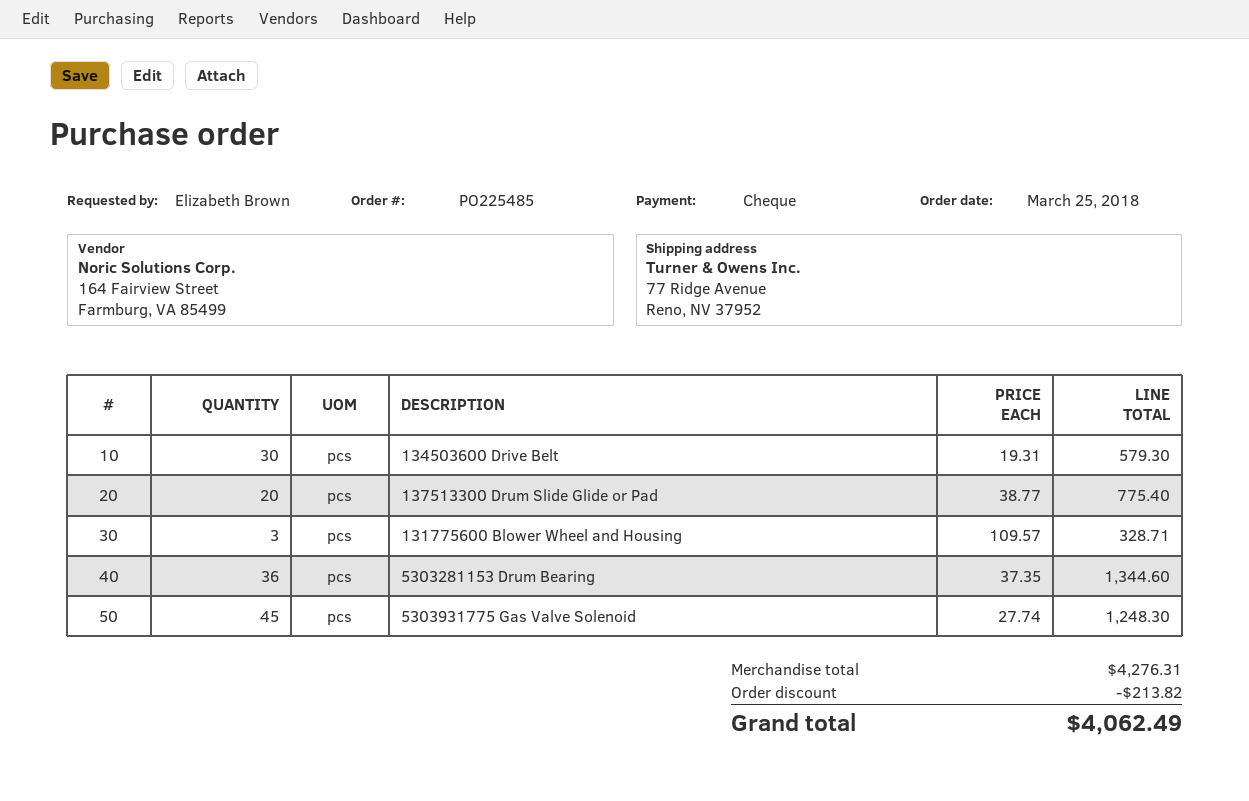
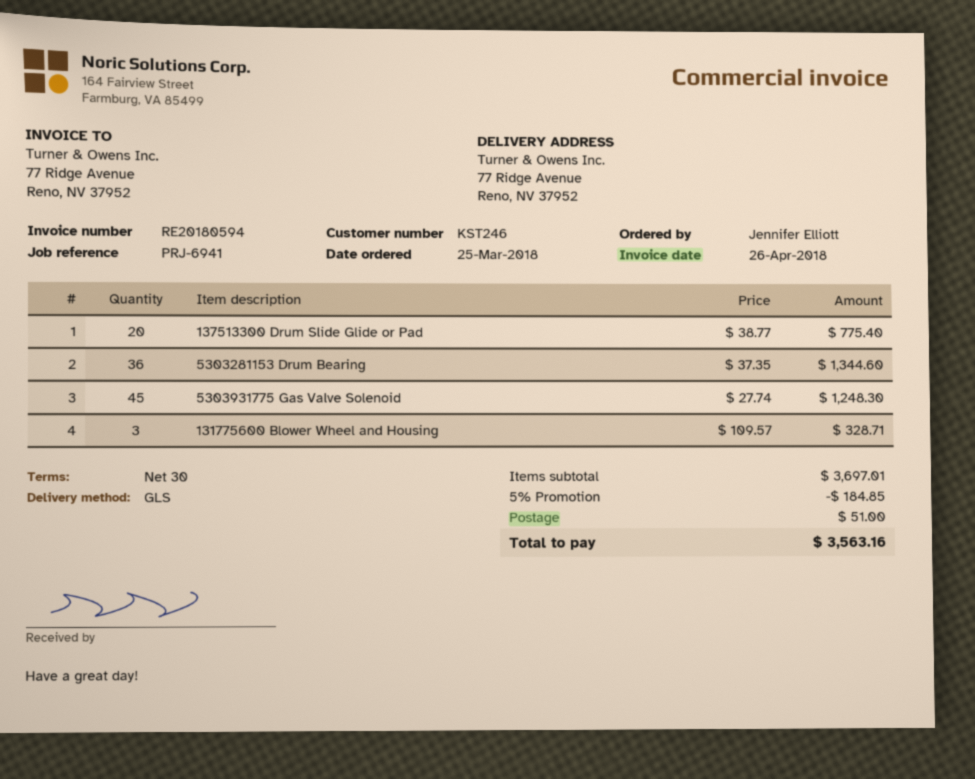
ordered by: Elizabeth Brown -> Jennifer Elliott
134503600 Drive Belt: 30 x 19.31 = 579.30 -> none
subtotal: 4276.31 -> 3697.01
discount: 213.82 -> 184.85
shipping: none -> 51.00
total: 4062.49 -> 3563.16

